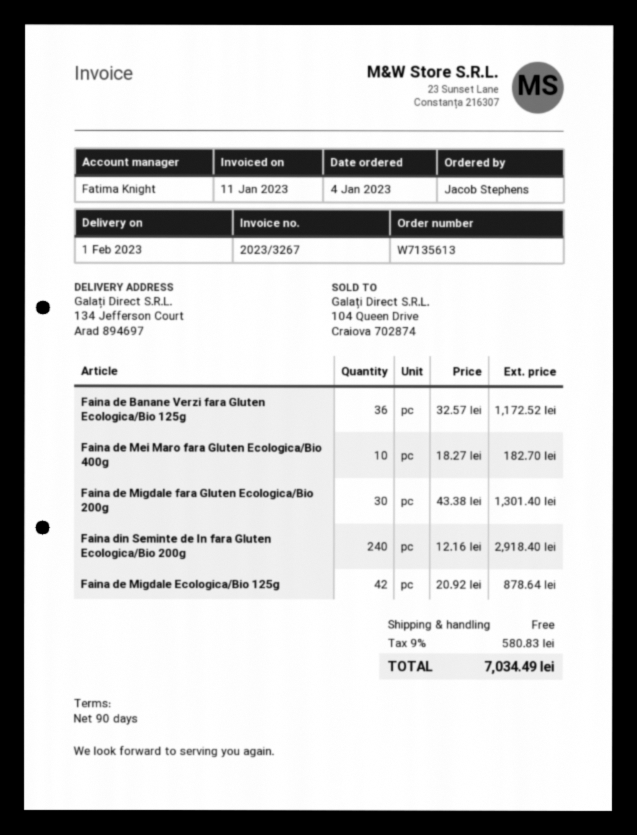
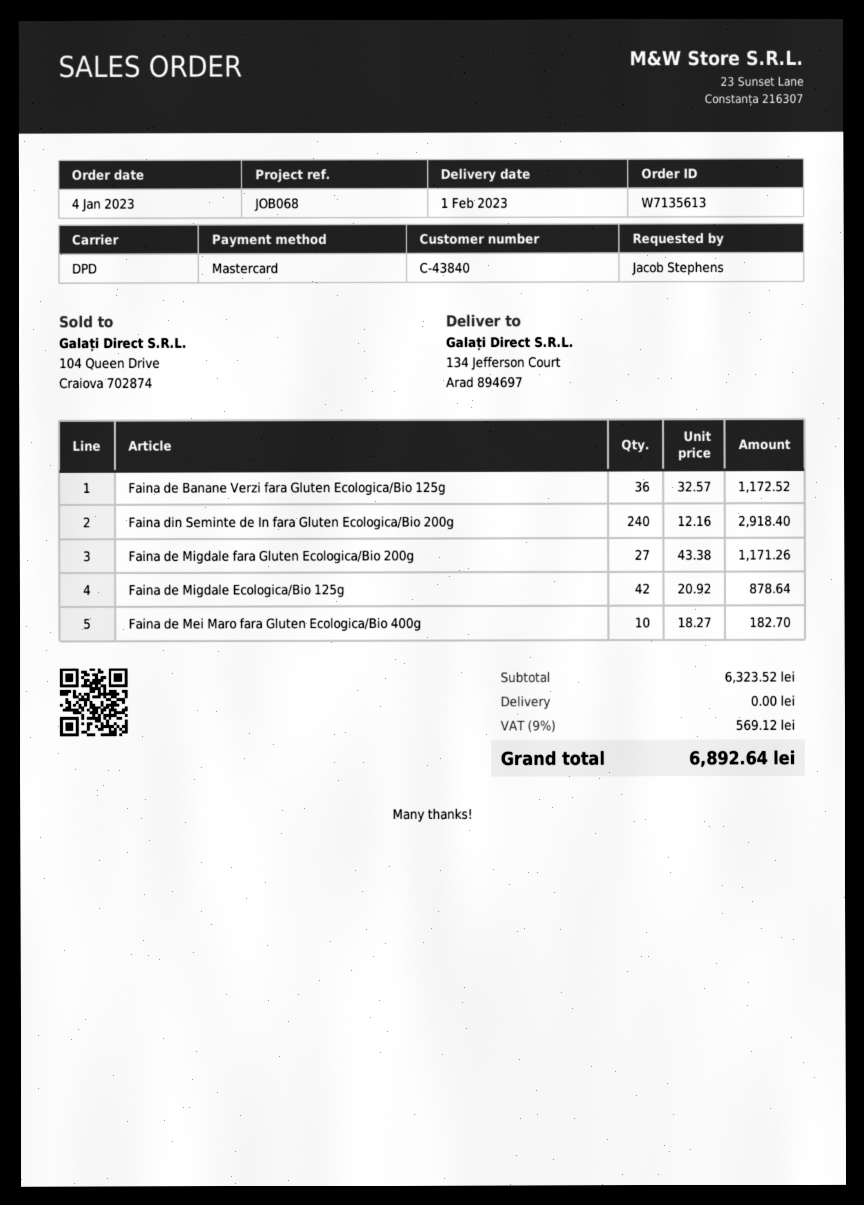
Faina de Migdale fara Gluten Ecologica/Bio 200g: 30 x 43.38 = 1301.40 -> 27 x 43.38 = 1171.26
tax: 9% = 580.83 -> 9% = 569.12
total: 7034.49 -> 6892.64

